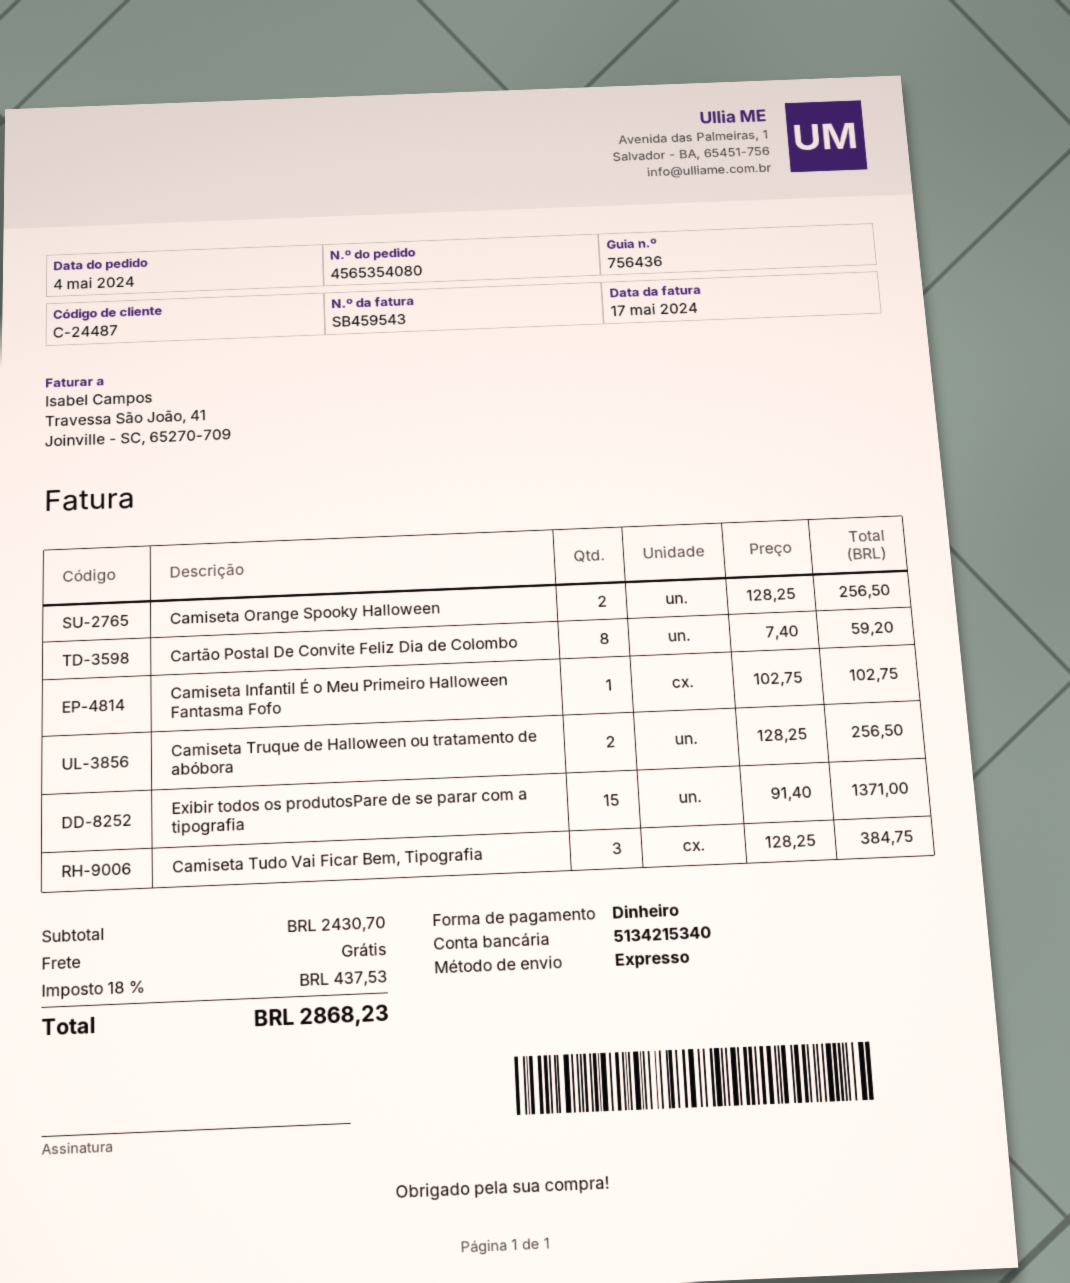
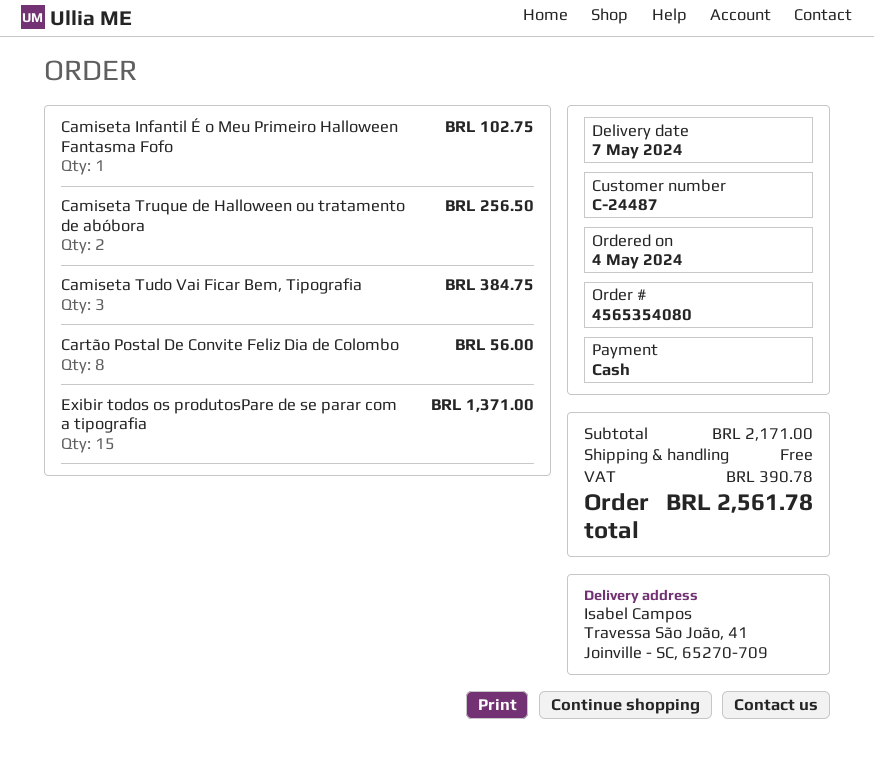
Camiseta Orange Spooky Halloween: 2 for 256.50 -> none
Cartão Postal De Convite Feliz Dia de Colombo: 8 for 59.20 -> 8 for 56.00
subtotal: 2430.70 -> 2171.00
tax: 437.53 -> 390.78
total: 2868.23 -> 2561.78

